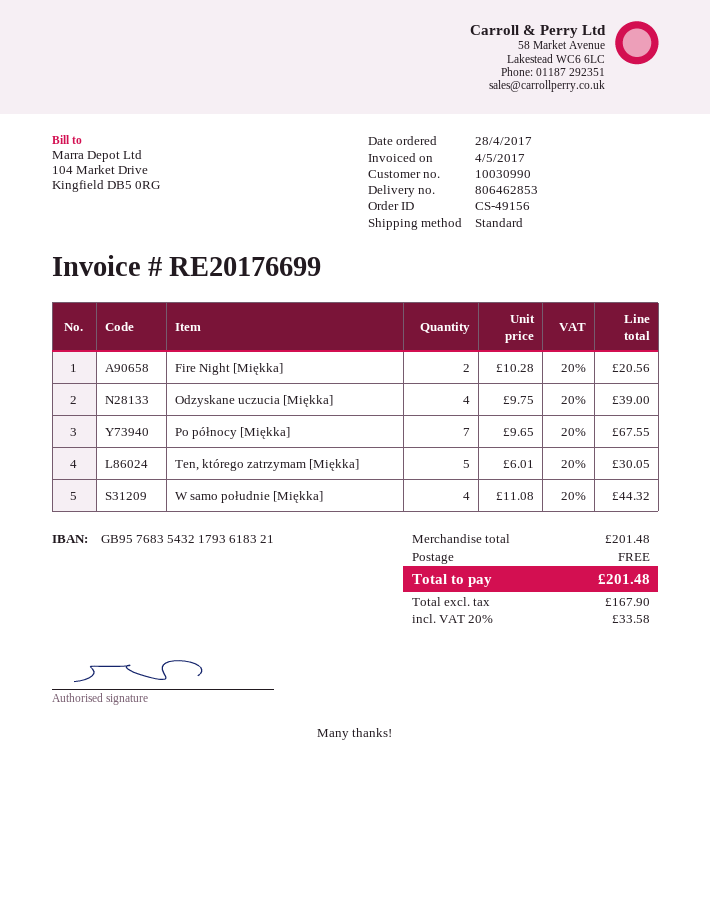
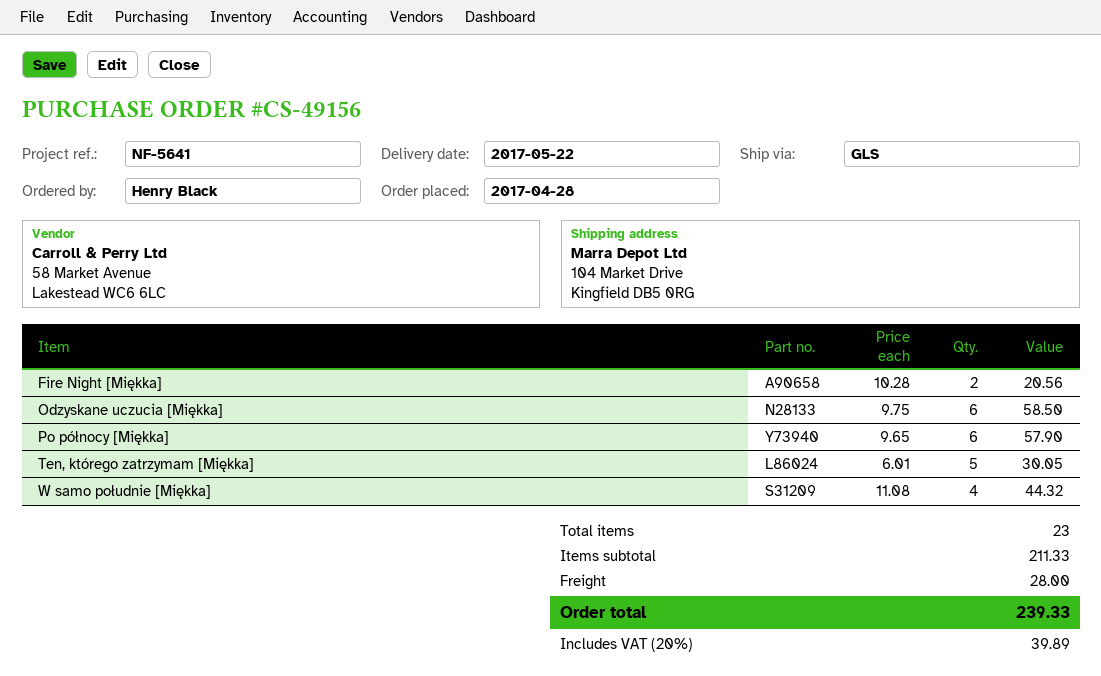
shipping method: standard -> GLS
Odzyskane uczucia [Miękka]: 4 x 9.75 = 39.00 -> 6 x 9.75 = 58.50
Po północy [Miękka]: 7 x 9.65 = 67.55 -> 6 x 9.65 = 57.90
subtotal: 201.48 -> 211.33
shipping: 0.00 -> 28.00
tax: 20% = 33.58 -> 20% = 39.89
total: 201.48 -> 239.33

